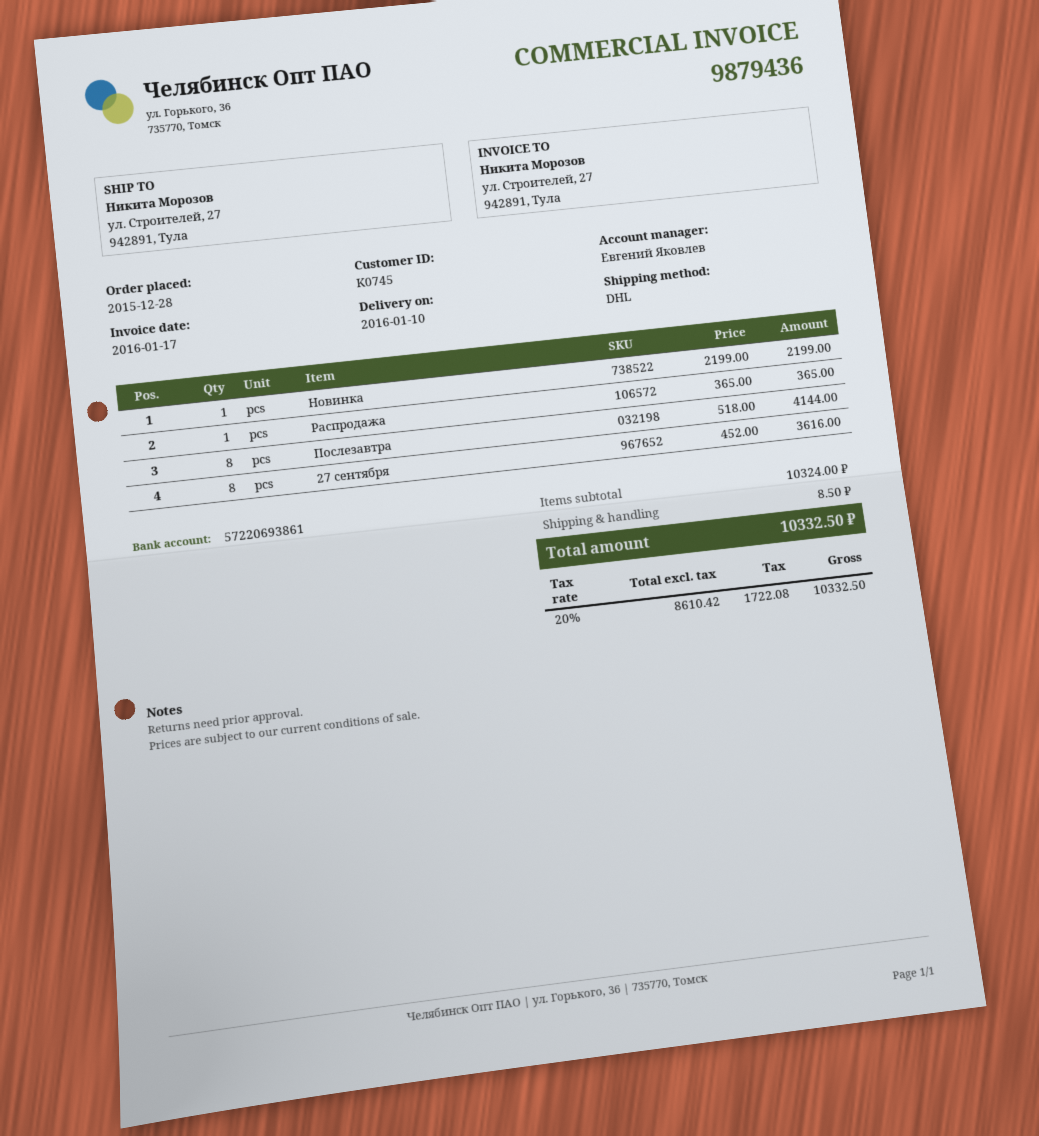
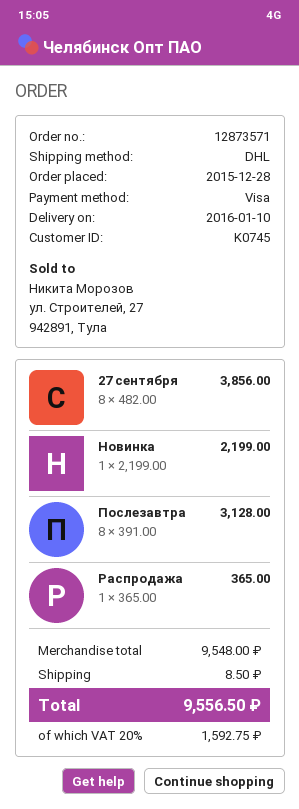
Послезавтра: 8 x 518.00 = 4144.00 -> 8 x 391.00 = 3128.00
27 сентября: 8 x 452.00 = 3616.00 -> 8 x 482.00 = 3856.00
subtotal: 10324.00 -> 9548.00
tax: 20% = 1722.08 -> 20% = 1592.75
total: 10332.50 -> 9556.50

